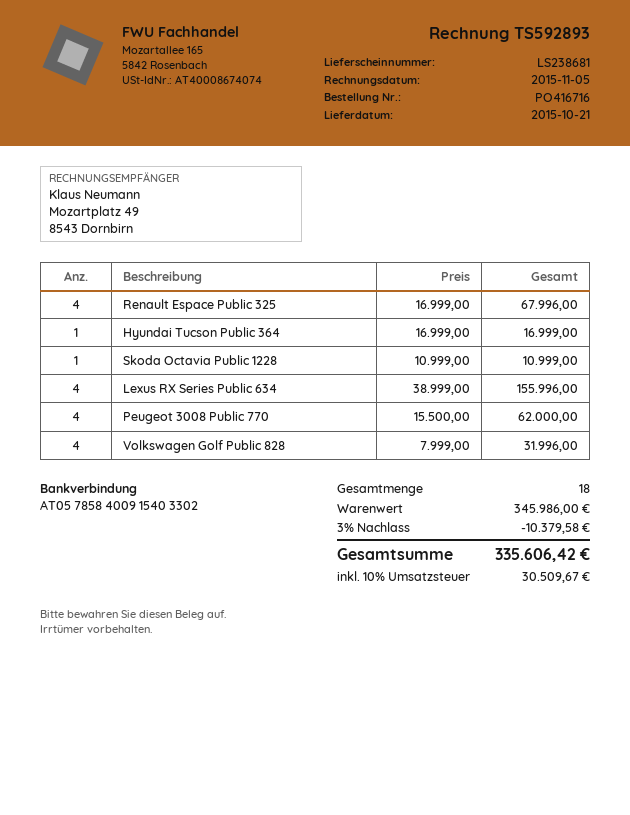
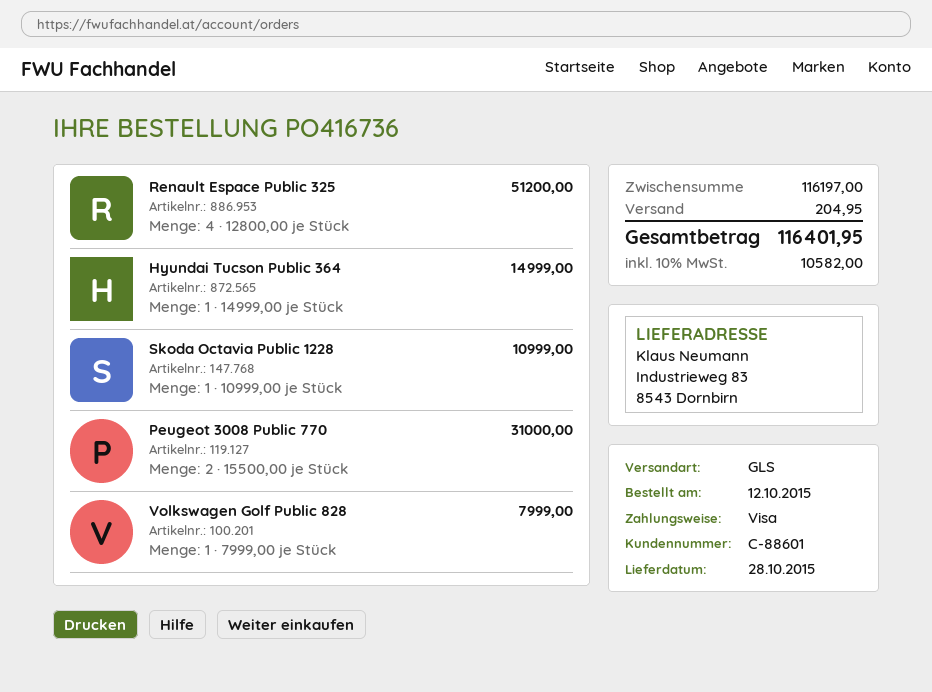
order number: PO416716 -> PO416736
delivery date: 2015-10-21 -> 2015-10-28
Renault Espace Public 325: 4 x 16999.00 = 67996.00 -> 4 x 12800.00 = 51200.00
Hyundai Tucson Public 364: 1 x 16999.00 = 16999.00 -> 1 x 14999.00 = 14999.00
Lexus RX Series Public 634: 4 x 38999.00 = 155996.00 -> none
Peugeot 3008 Public 770: 4 x 15500.00 = 62000.00 -> 2 x 15500.00 = 31000.00
Volkswagen Golf Public 828: 4 x 7999.00 = 31996.00 -> 1 x 7999.00 = 7999.00
subtotal: 345986.00 -> 116197.00
discount: 3% = 10379.58 -> none
shipping: none -> 204.95
tax: 10% = 30509.67 -> 10% = 10582.00
total: 335606.42 -> 116401.95

